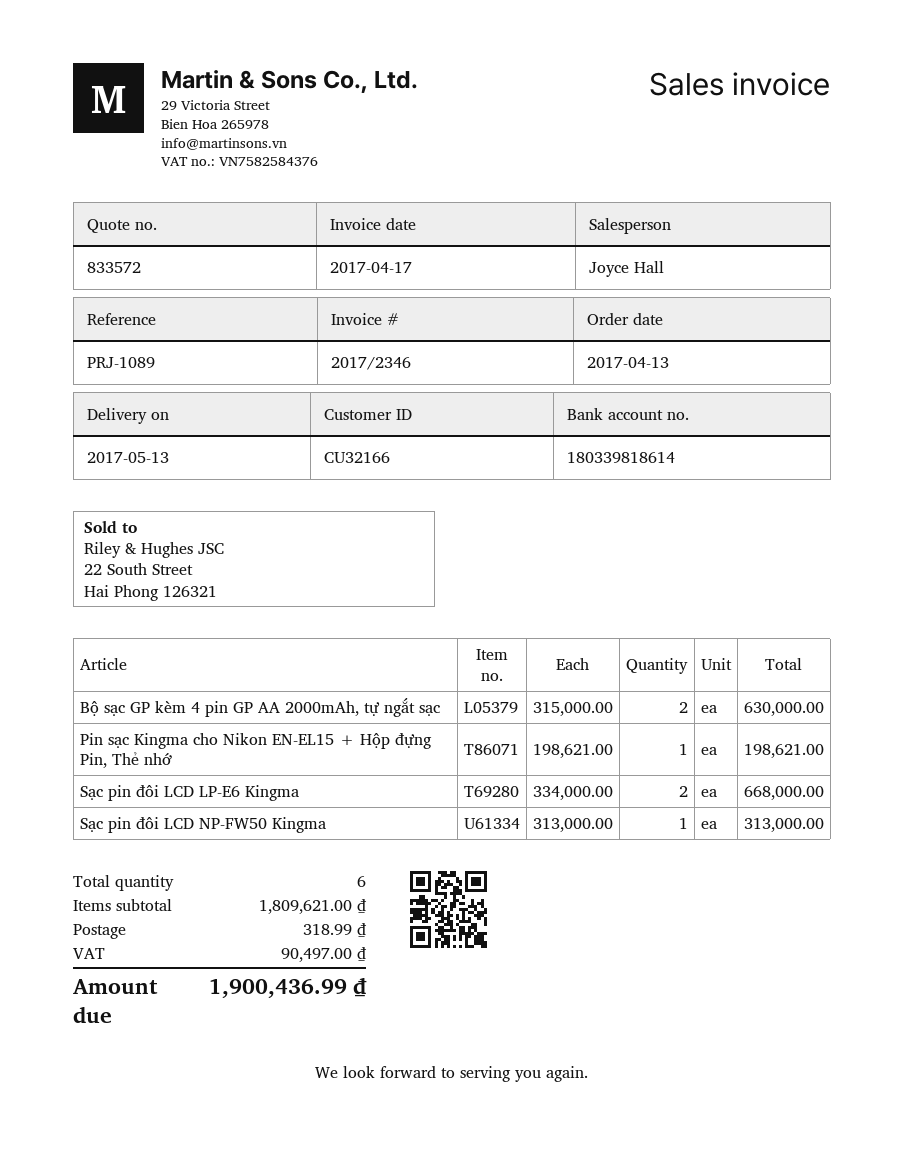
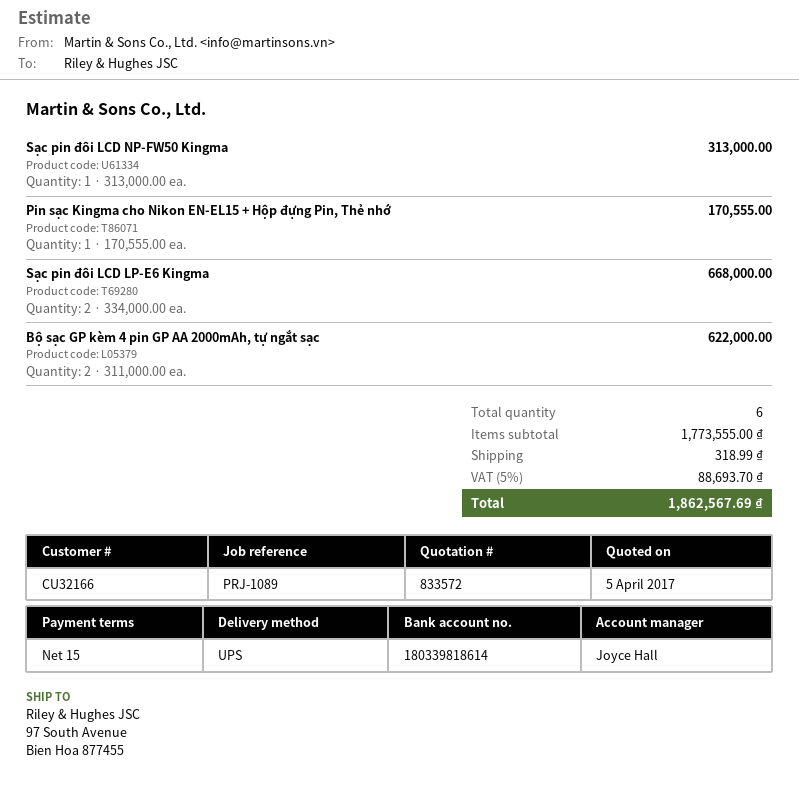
Bộ sạc GP kèm 4 pin GP AA 2000mAh, tự ngắt sạc: 2 x 315000.00 = 630000.00 -> 2 x 311000.00 = 622000.00
Pin sạc Kingma cho Nikon EN-EL15 + Hộp đựng Pin, Thẻ nhớ: 1 x 198621.00 = 198621.00 -> 1 x 170555.00 = 170555.00
subtotal: 1809621.00 -> 1773555.00
tax: 90497.00 -> 88693.70
total: 1900436.99 -> 1862567.69

